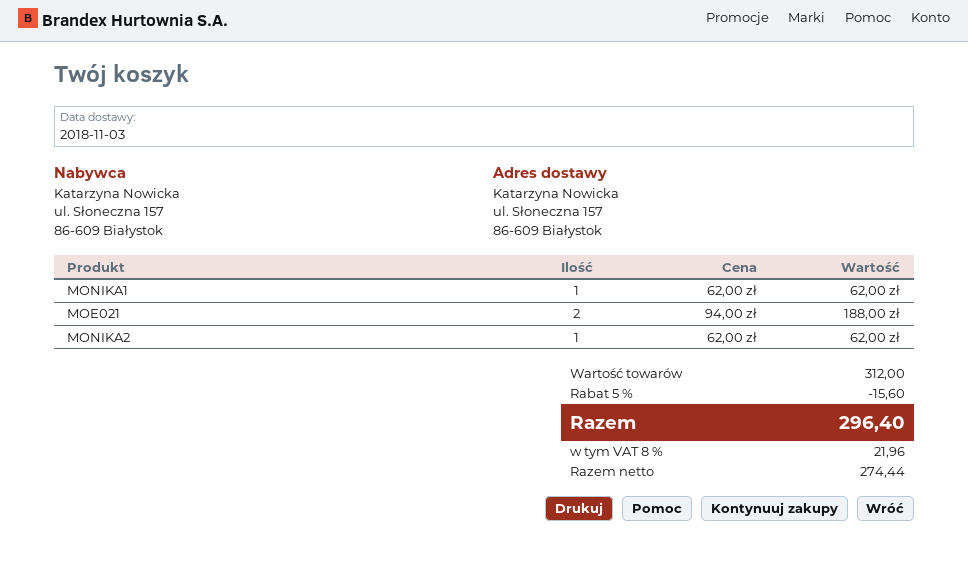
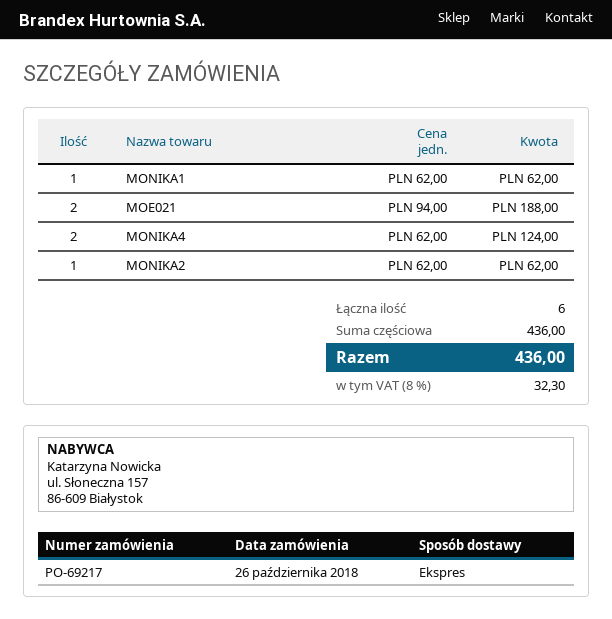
MONIKA4: none -> 2 x 62.00 = 124.00
subtotal: 312.00 -> 436.00
discount: 5% = 15.60 -> none
tax: 8% = 21.96 -> 8% = 32.30
total: 296.40 -> 436.00

